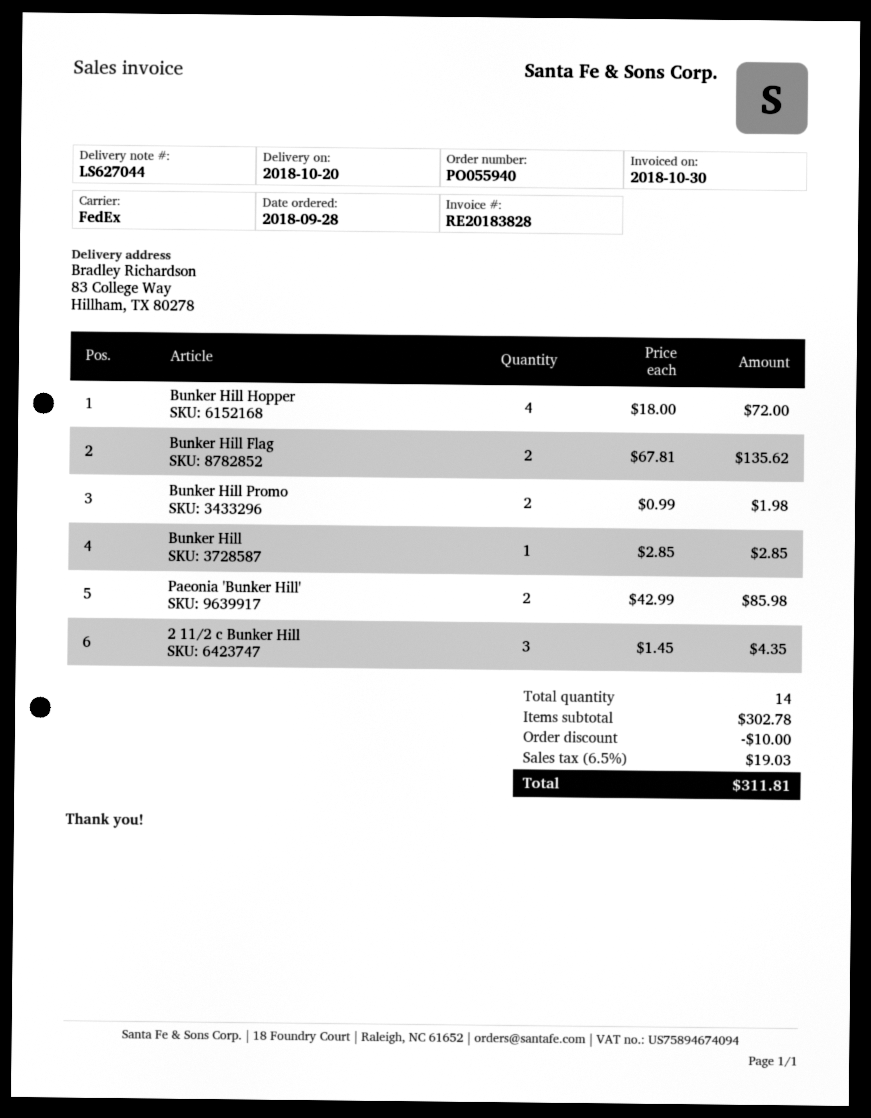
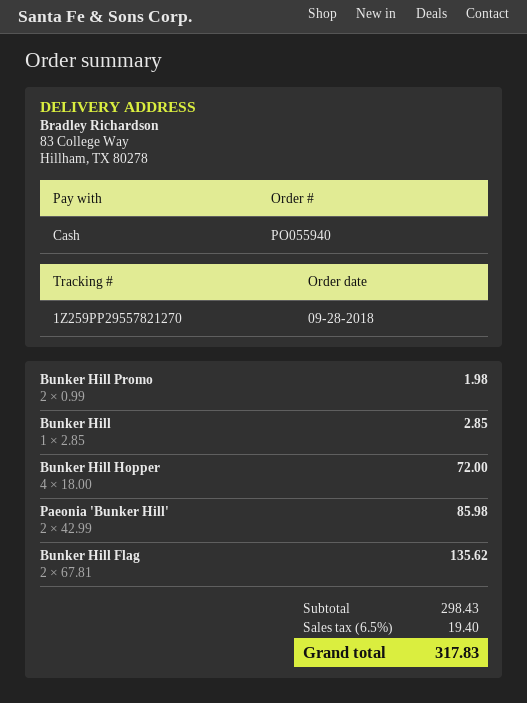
2 11/2 c Bunker Hill: 3 x 1.45 = 4.35 -> none
subtotal: 302.78 -> 298.43
discount: 10.00 -> none
tax: 6.5% = 19.03 -> 6.5% = 19.40
total: 311.81 -> 317.83

